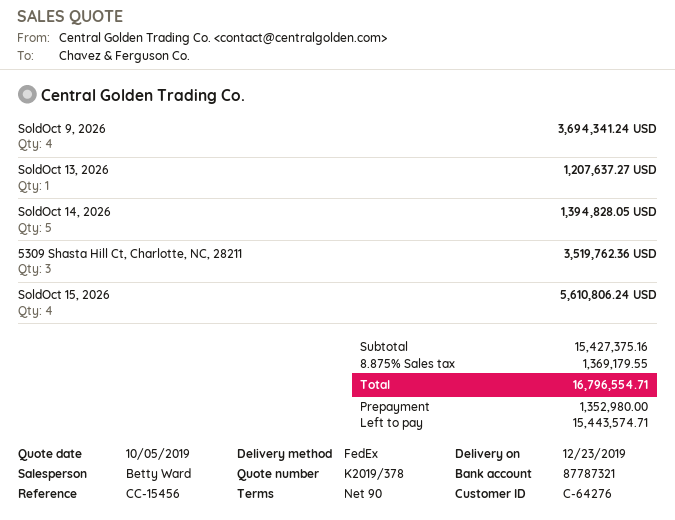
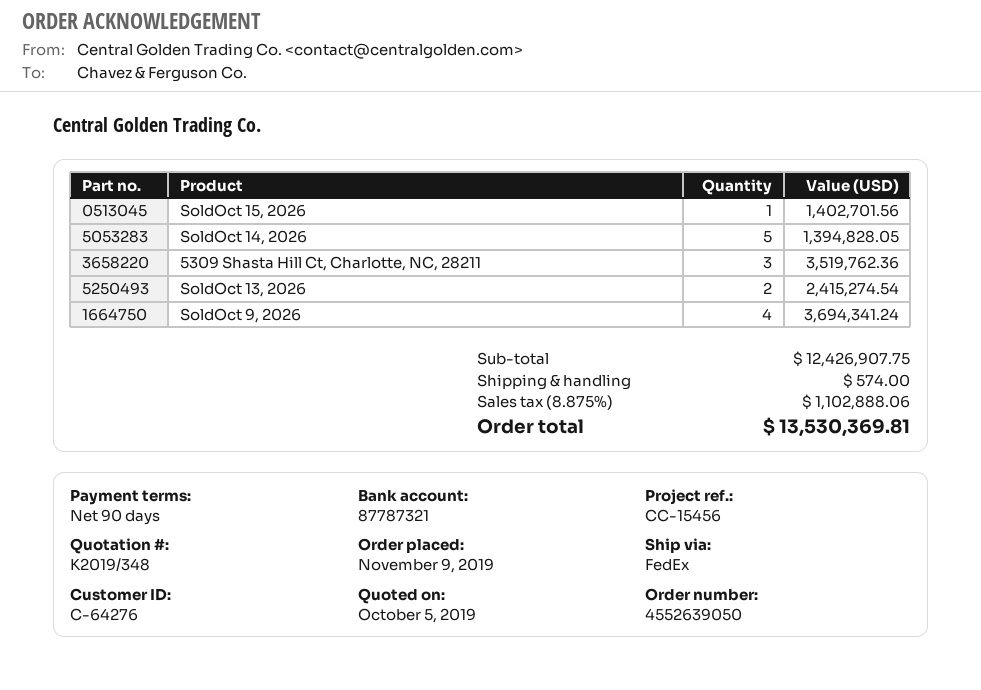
quote number: K2019/378 -> K2019/348
SoldOct 13, 2026: 1 for 1207637.27 -> 2 for 2415274.54
SoldOct 15, 2026: 4 for 5610806.24 -> 1 for 1402701.56
subtotal: 15427375.16 -> 12426907.75
shipping: none -> 574.00
tax: 8.875% = 1369179.55 -> 8.875% = 1102888.06
total: 16796554.71 -> 13530369.81

